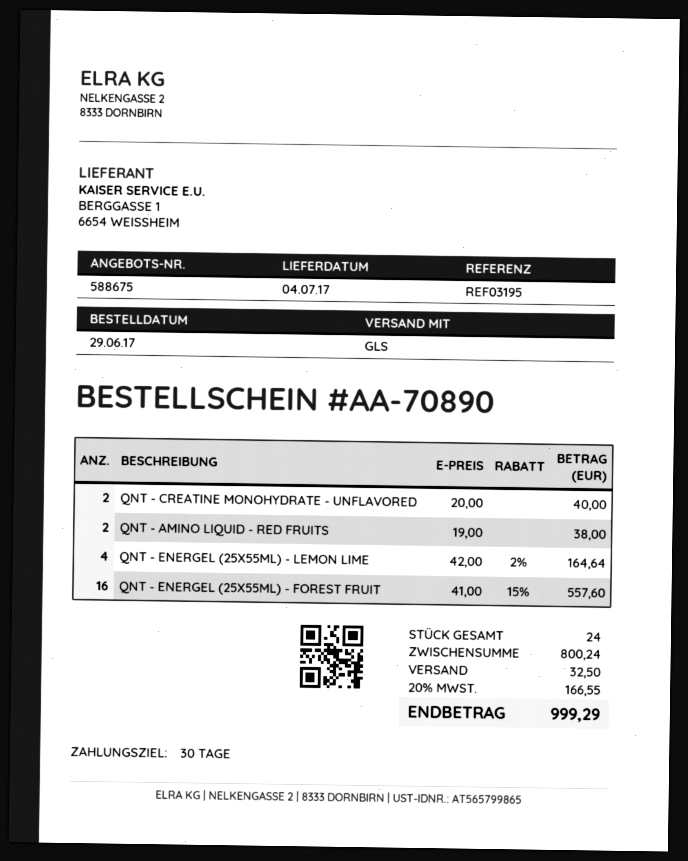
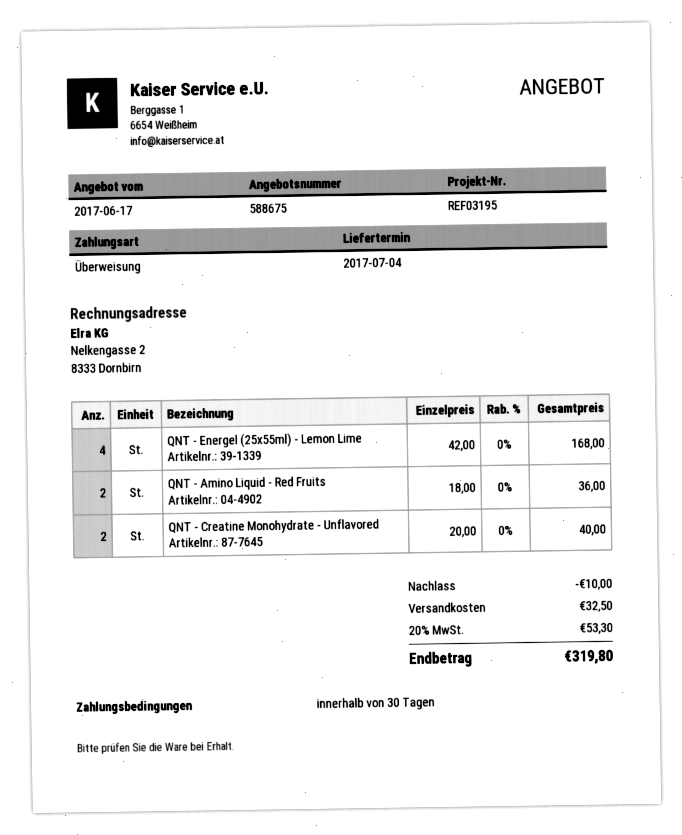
QNT - AMINO LIQUID - RED FRUITS: 2 x 19.00 = 38.00 -> 2 x 18.00 = 36.00
QNT - ENERGEL (25X55ML) - LEMON LIME: 4 x 42.00 - 2% = 164.64 -> 4 x 42.00 = 168.00
QNT - ENERGEL (25X55ML) - FOREST FRUIT: 16 x 41.00 - 15% = 557.60 -> none
discount: none -> 10.00
tax: 20% = 166.55 -> 20% = 53.30
total: 999.29 -> 319.80

